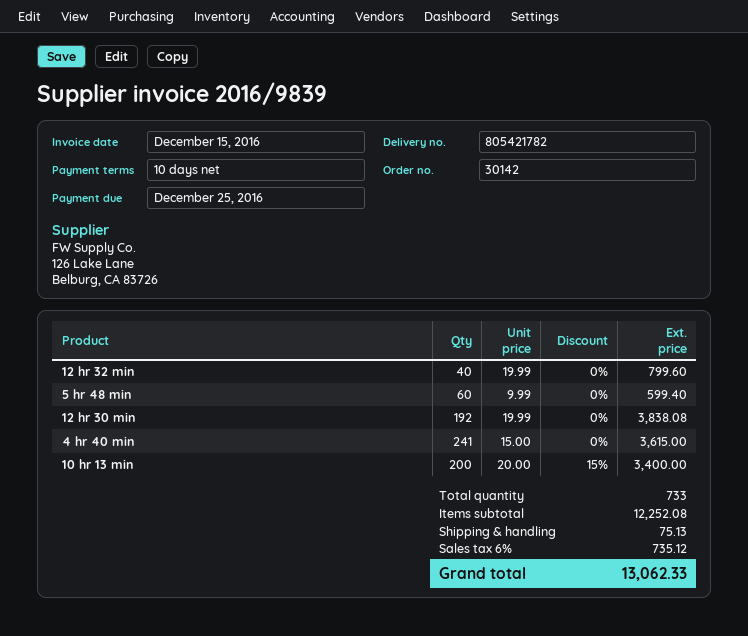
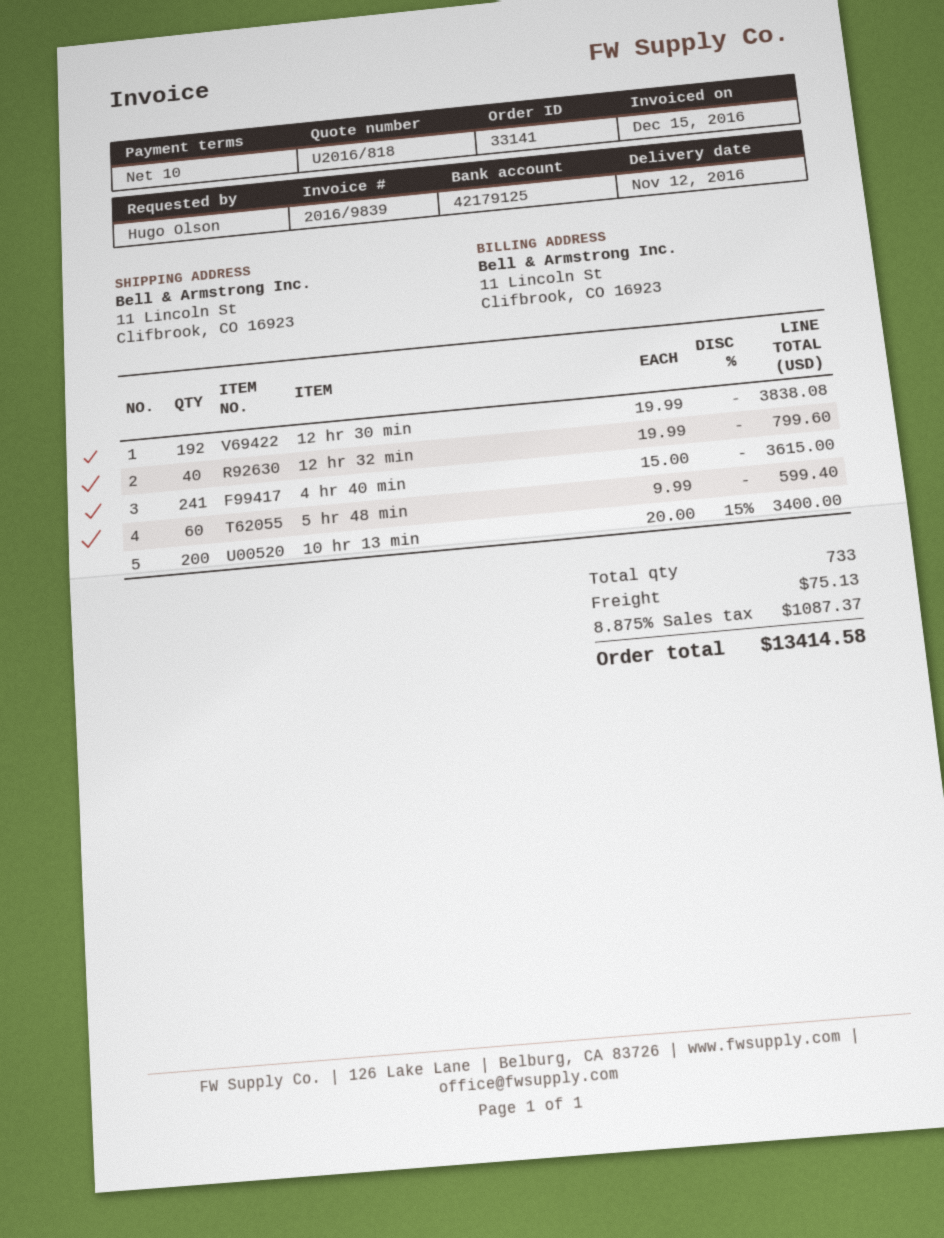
order number: 30142 -> 33141
tax: 6% = 735.12 -> 8.875% = 1087.37
total: 13062.33 -> 13414.58

